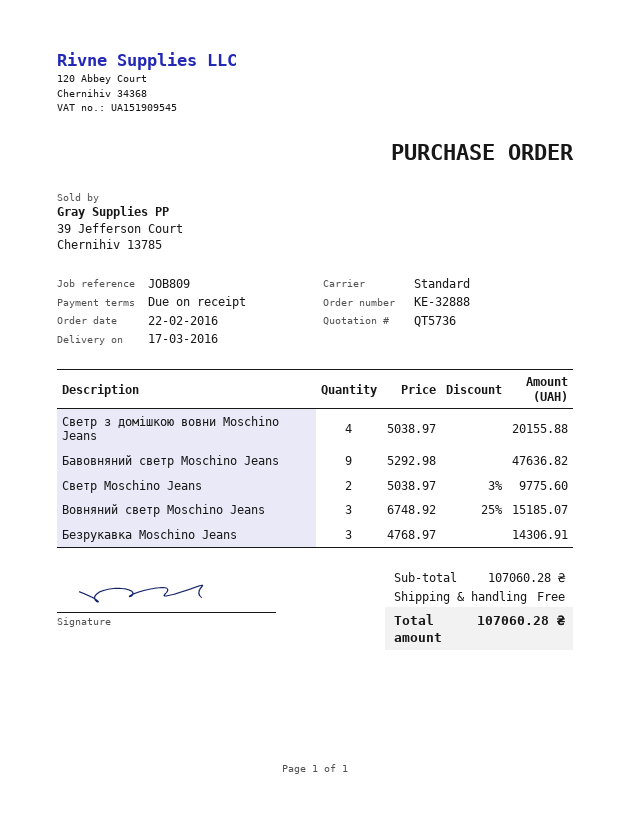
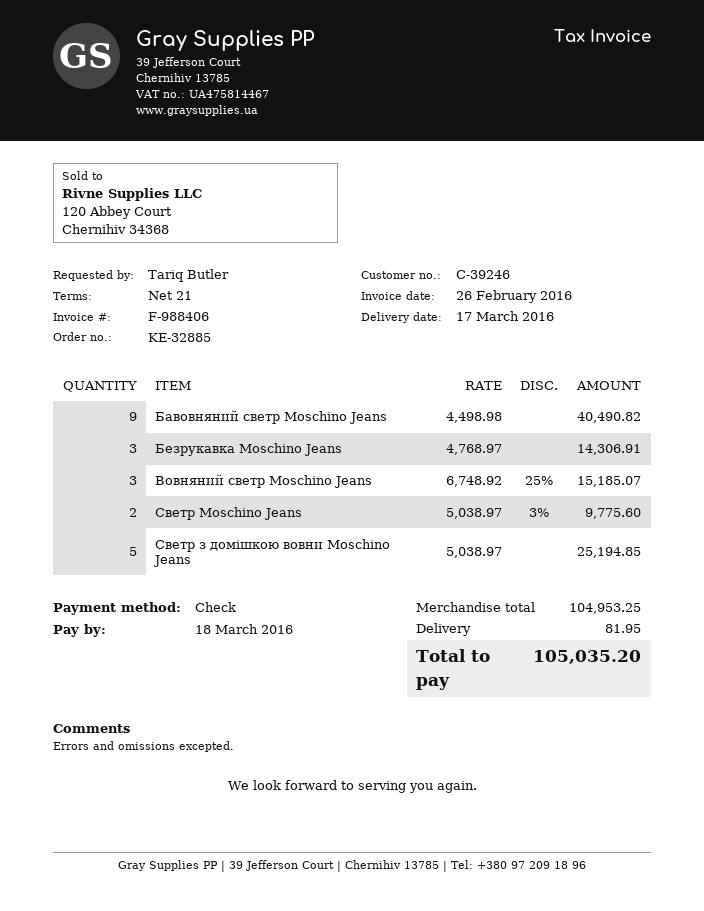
order number: KE-32888 -> KE-32885
payment terms: on receipt -> 21 days
Светр з домішкою вовни Moschino Jeans: 4 x 5038.97 = 20155.88 -> 5 x 5038.97 = 25194.85
Бавовняний светр Moschino Jeans: 9 x 5292.98 = 47636.82 -> 9 x 4498.98 = 40490.82
subtotal: 107060.28 -> 104953.25
shipping: 0.00 -> 81.95
total: 107060.28 -> 105035.20

